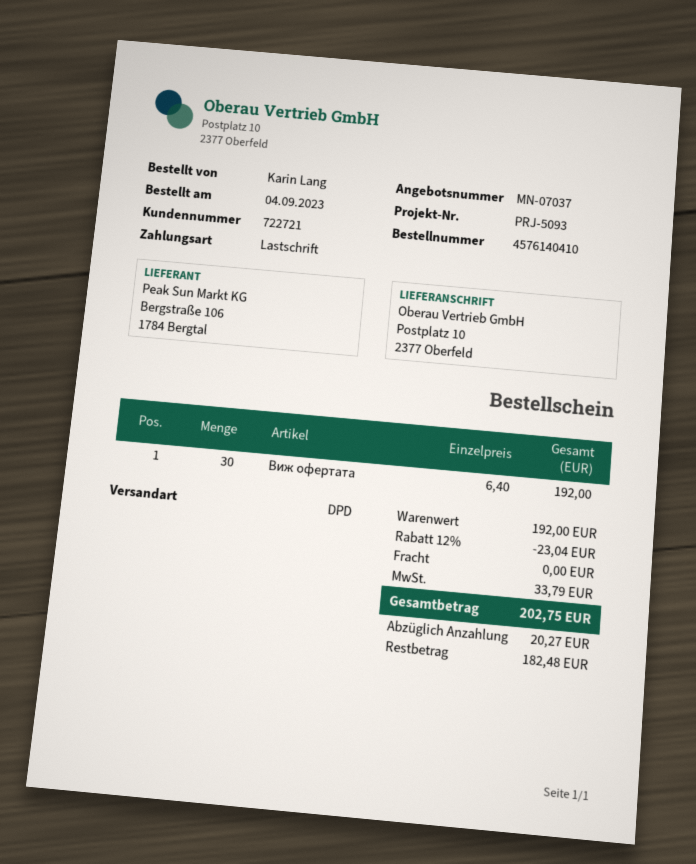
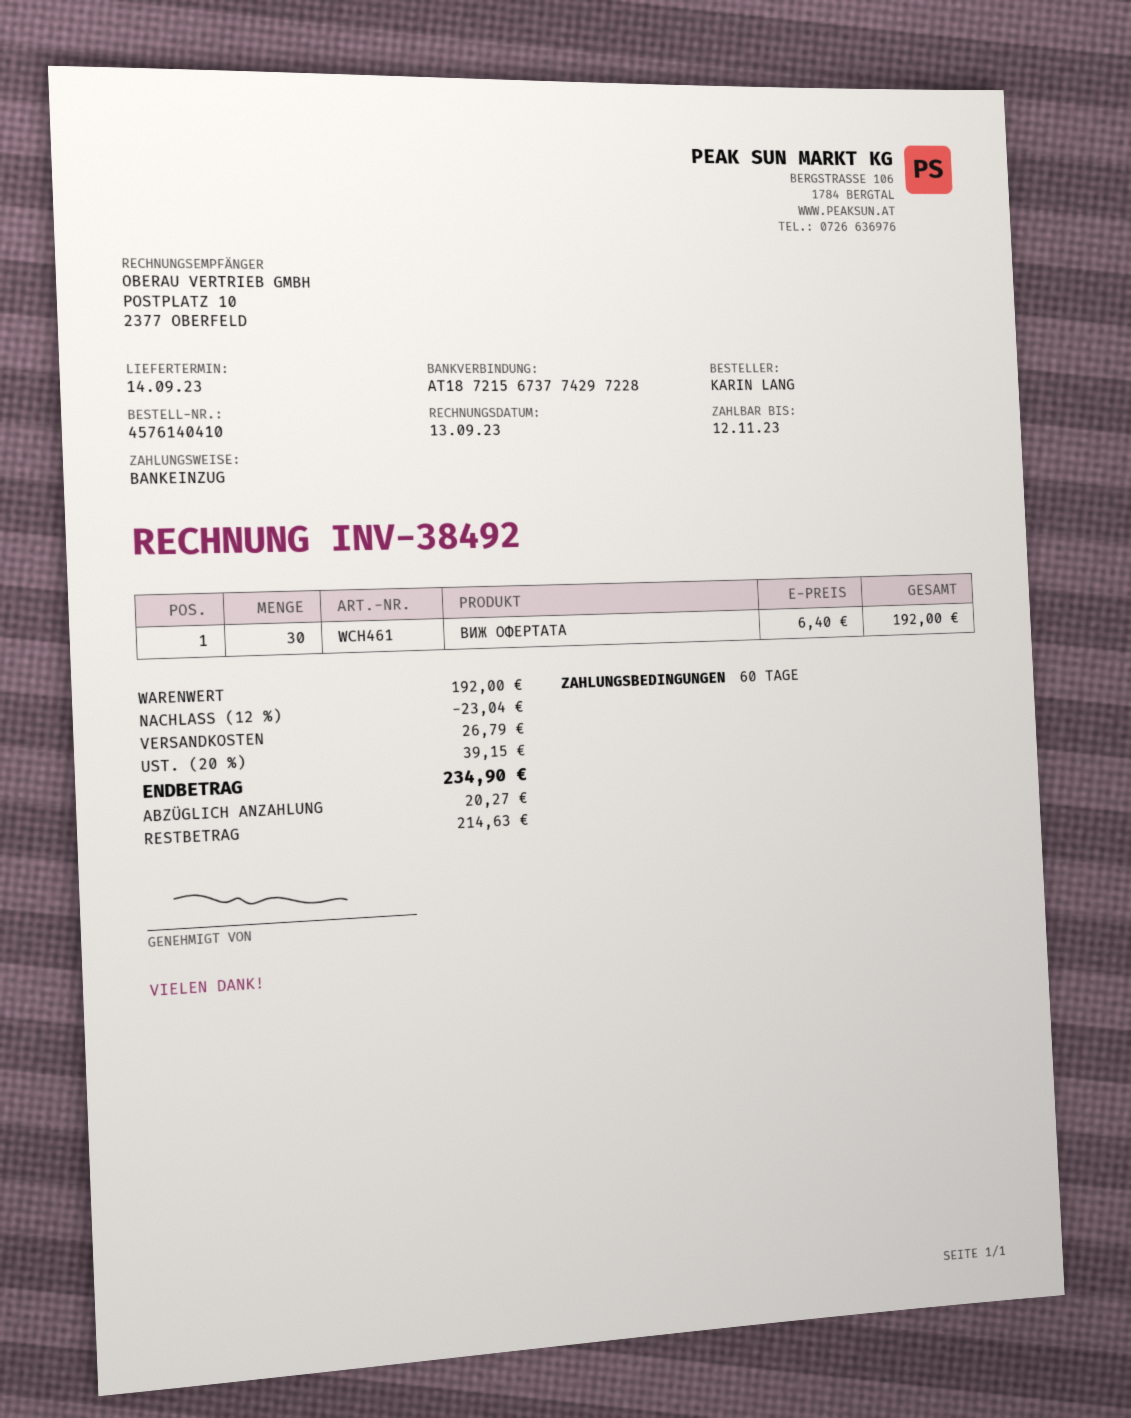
shipping: 0.00 -> 26.79
tax: 33.79 -> 39.15
total: 202.75 -> 234.90
balance: 182.48 -> 214.63

